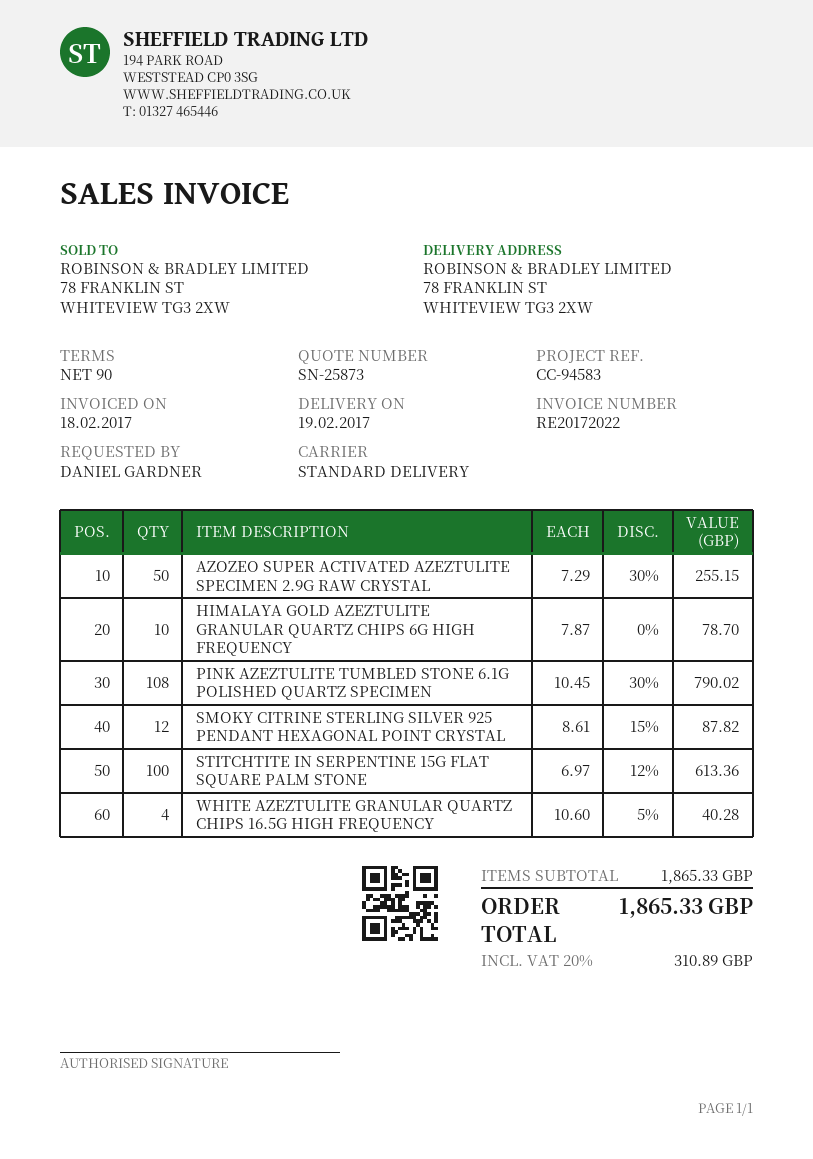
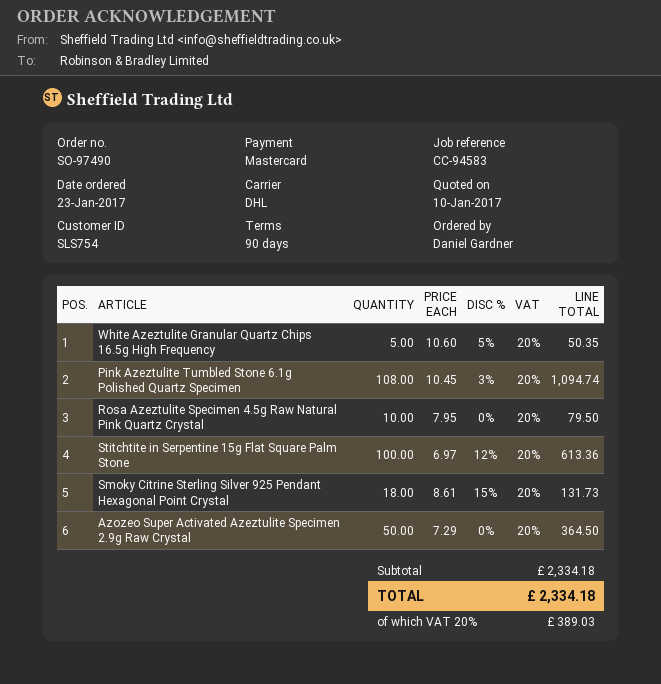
shipping method: standard -> DHL
AZOZEO SUPER ACTIVATED AZEZTULITE SPECIMEN 2.9G RAW CRYSTAL: 50 x 7.29 - 30% = 255.15 -> 50 x 7.29 = 364.50
HIMALAYA GOLD AZEZTULITE GRANULAR QUARTZ CHIPS 6G HIGH FREQUENCY: 10 x 7.87 = 78.70 -> none
PINK AZEZTULITE TUMBLED STONE 6.1G POLISHED QUARTZ SPECIMEN: 108 x 10.45 - 30% = 790.02 -> 108 x 10.45 - 3% = 1094.74
SMOKY CITRINE STERLING SILVER 925 PENDANT HEXAGONAL POINT CRYSTAL: 12 x 8.61 - 15% = 87.82 -> 18 x 8.61 - 15% = 131.73
WHITE AZEZTULITE GRANULAR QUARTZ CHIPS 16.5G HIGH FREQUENCY: 4 x 10.60 - 5% = 40.28 -> 5 x 10.60 - 5% = 50.35
Rosa Azeztulite Specimen 4.5g Raw Natural Pink Quartz Crystal: none -> 10 x 7.95 = 79.50
subtotal: 1865.33 -> 2334.18
tax: 20% = 310.89 -> 20% = 389.03
total: 1865.33 -> 2334.18

